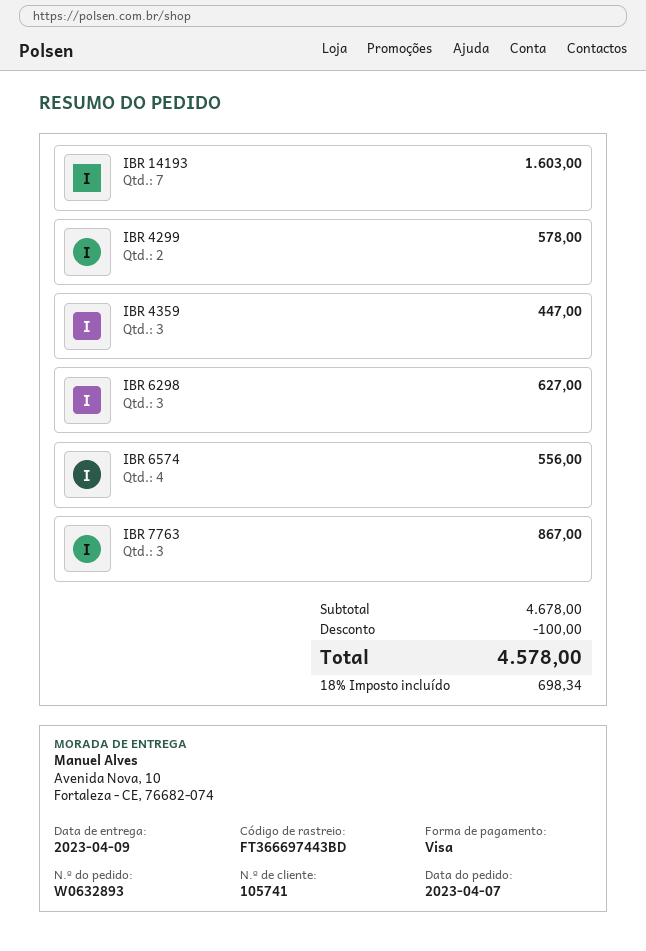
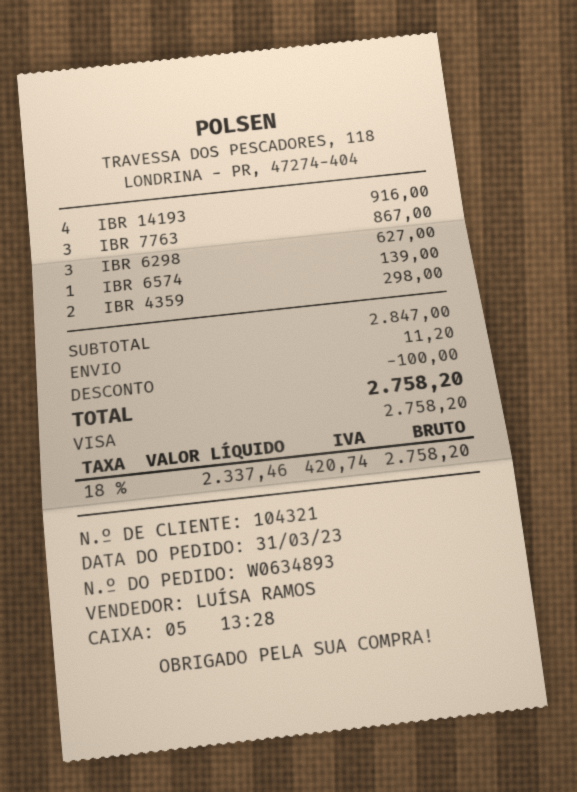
order number: W0632893 -> W0634893
order date: 2023-04-07 -> 2023-03-31
customer number: 105741 -> 104321
IBR 14193: 7 for 1603.00 -> 4 for 916.00
IBR 4299: 2 for 578.00 -> none
IBR 4359: 3 for 447.00 -> 2 for 298.00
IBR 6574: 4 for 556.00 -> 1 for 139.00
subtotal: 4678.00 -> 2847.00
shipping: none -> 11.20
tax: 18% = 698.34 -> 18% = 420.74
total: 4578.00 -> 2758.20

